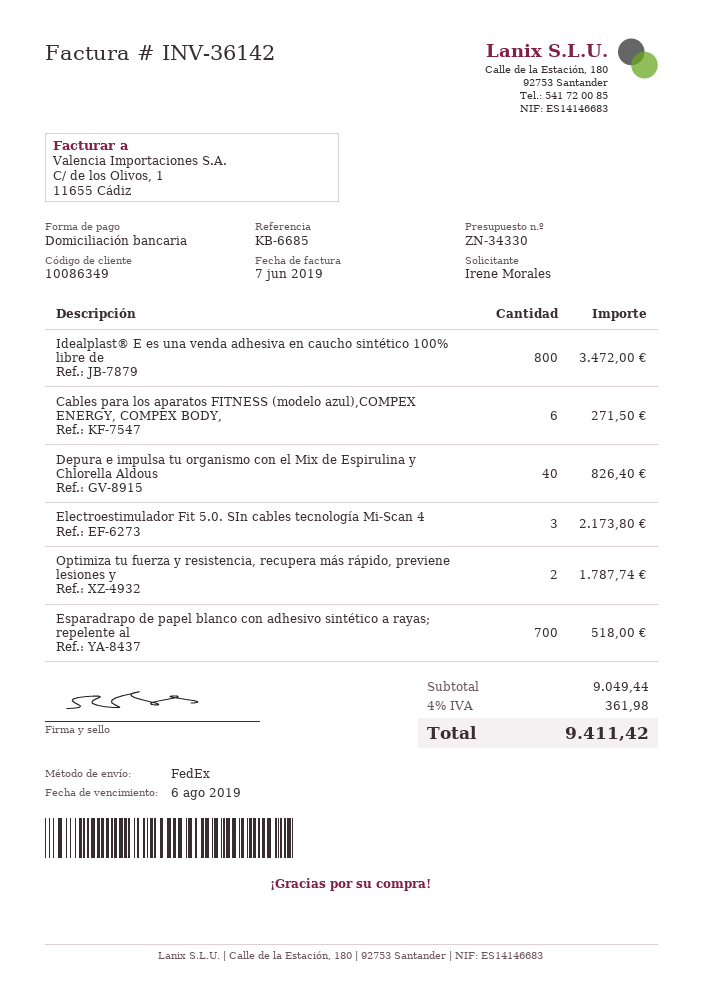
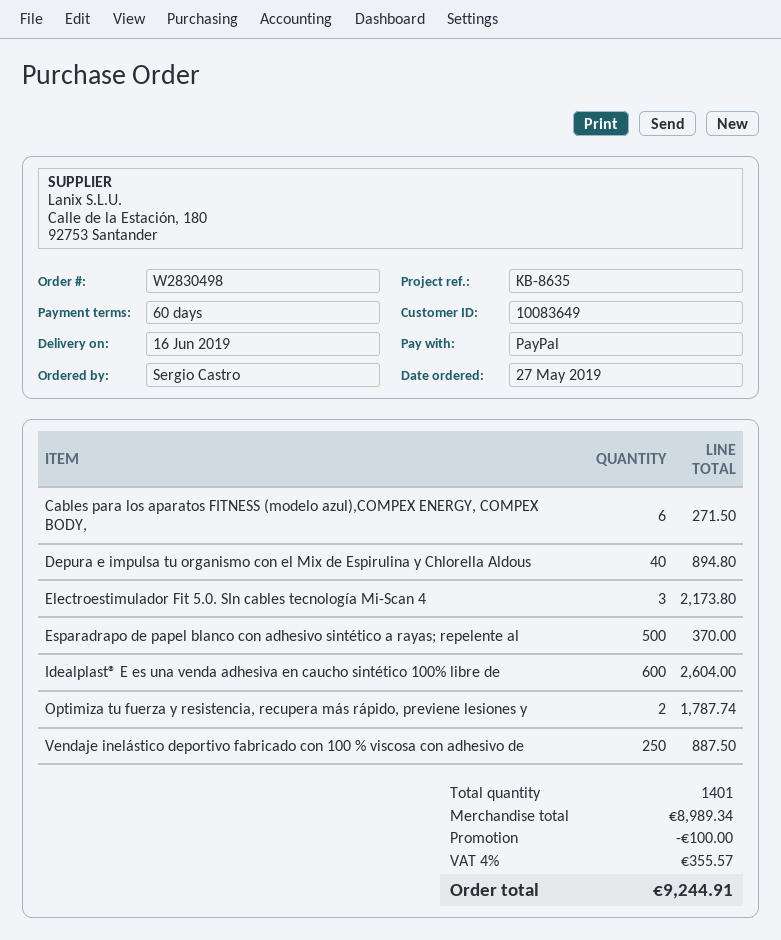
customer number: 10086349 -> 10083649
reference: KB-6685 -> KB-8635
ordered by: Irene Morales -> Sergio Castro
payment method: direct debit -> PayPal
Idealplast® E es una venda adhesiva en caucho sintético 100% libre de: 800 for 3472.00 -> 600 for 2604.00
Depura e impulsa tu organismo con el Mix de Espirulina y Chlorella Aldous: 40 for 826.40 -> 40 for 894.80
Esparadrapo de papel blanco con adhesivo sintético a rayas; repelente al: 700 for 518.00 -> 500 for 370.00
Vendaje inelástico deportivo fabricado con 100 % viscosa con adhesivo de: none -> 250 for 887.50
subtotal: 9049.44 -> 8989.34
discount: none -> 100.00
tax: 4% = 361.98 -> 4% = 355.57
total: 9411.42 -> 9244.91

